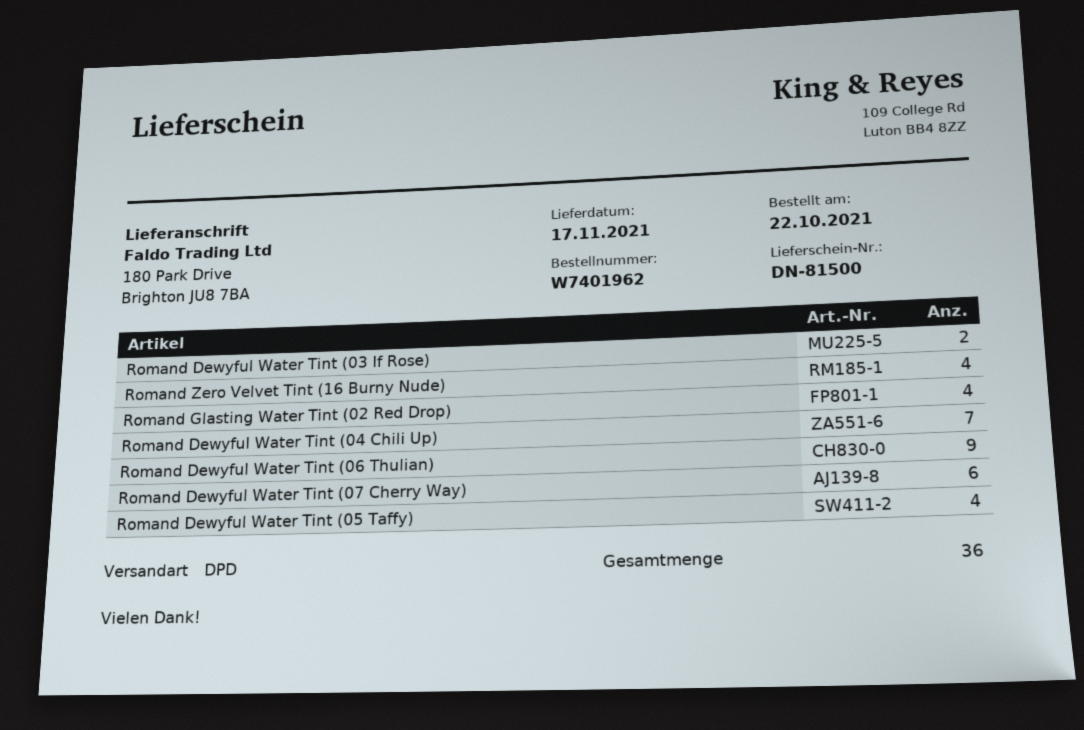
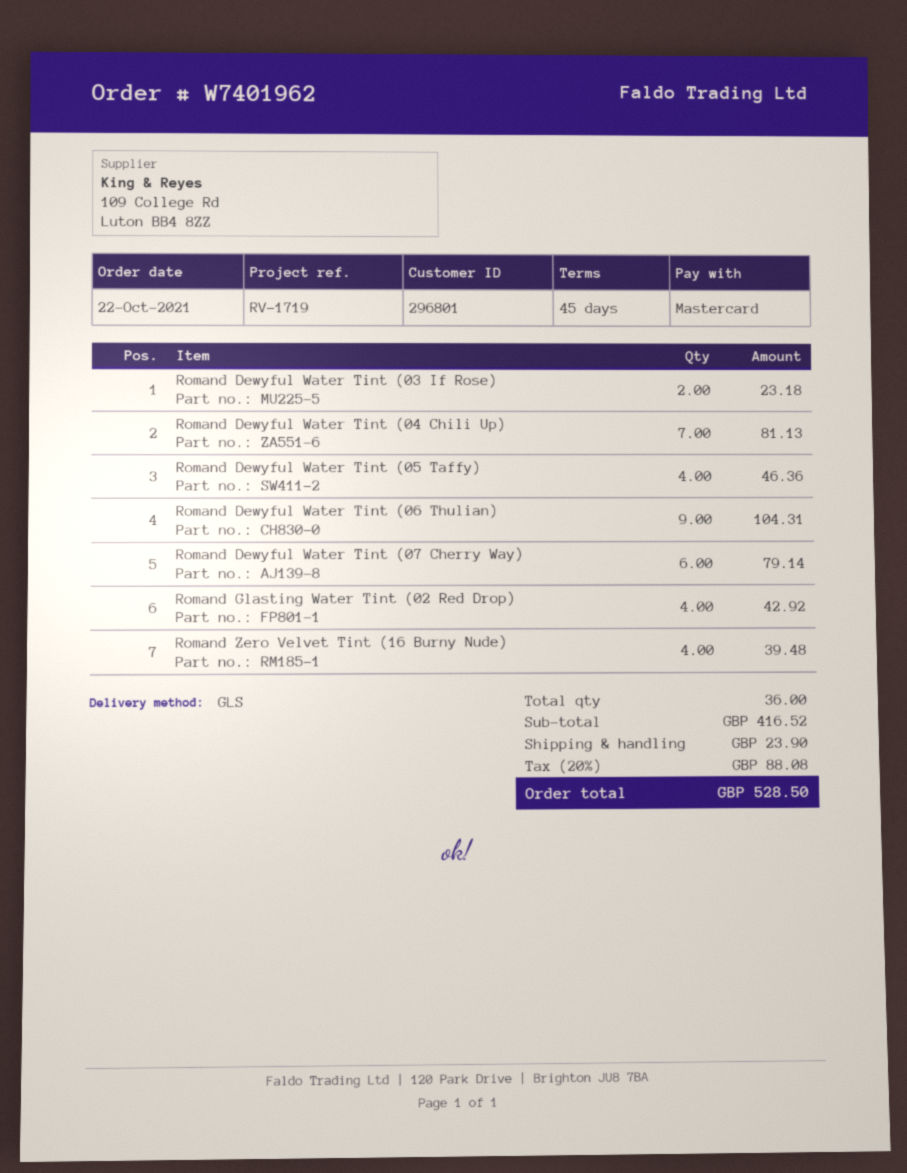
shipping method: DPD -> GLS

